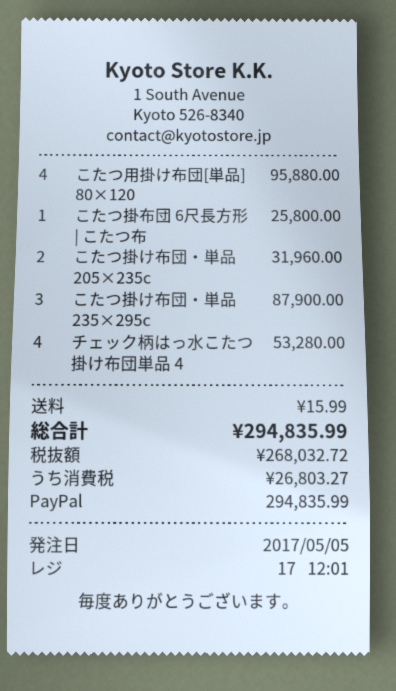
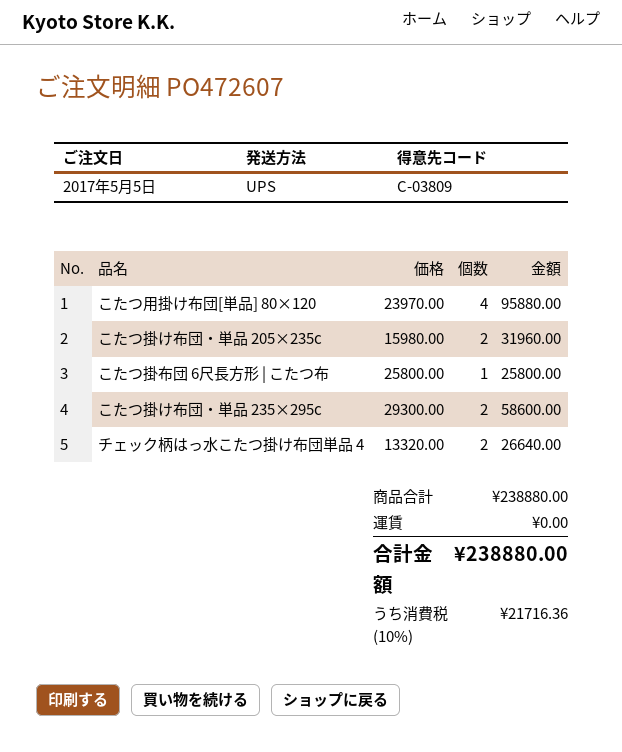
こたつ掛け布団・単品 235×295c: 3 for 87900.00 -> 2 for 58600.00
チェック柄はっ水こたつ掛け布団単品 4: 4 for 53280.00 -> 2 for 26640.00
shipping: 15.99 -> 0.00
tax: 26803.27 -> 21716.36
total: 294835.99 -> 238880.00

